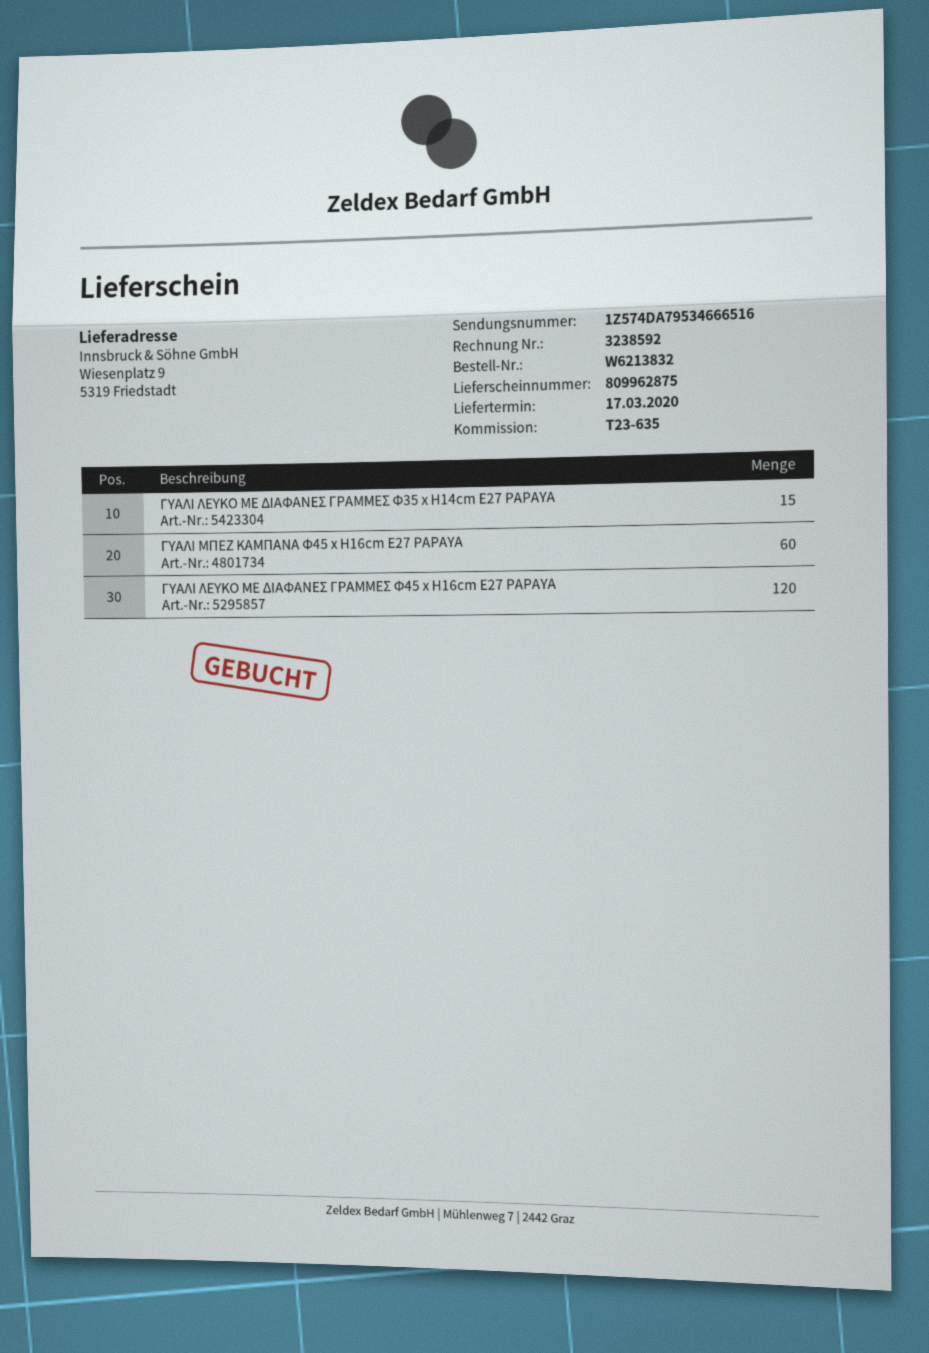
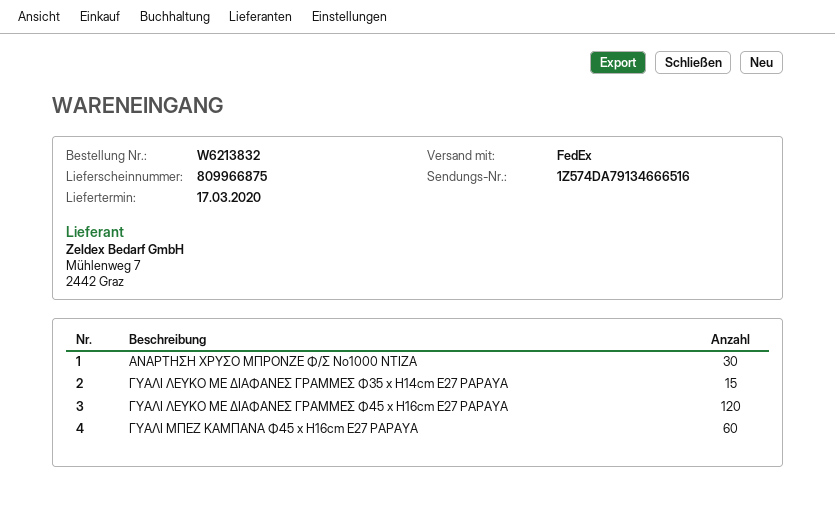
delivery note number: 809962875 -> 809966875
tracking number: 1Z574DA79534666516 -> 1Z574DA79134666516
ΑΝΑΡΤΗΣΗ ΧΡΥΣΟ ΜΠΡΟΝΖΕ Φ/Σ Νο1000 ΝΤΙΖΑ: none -> 30

